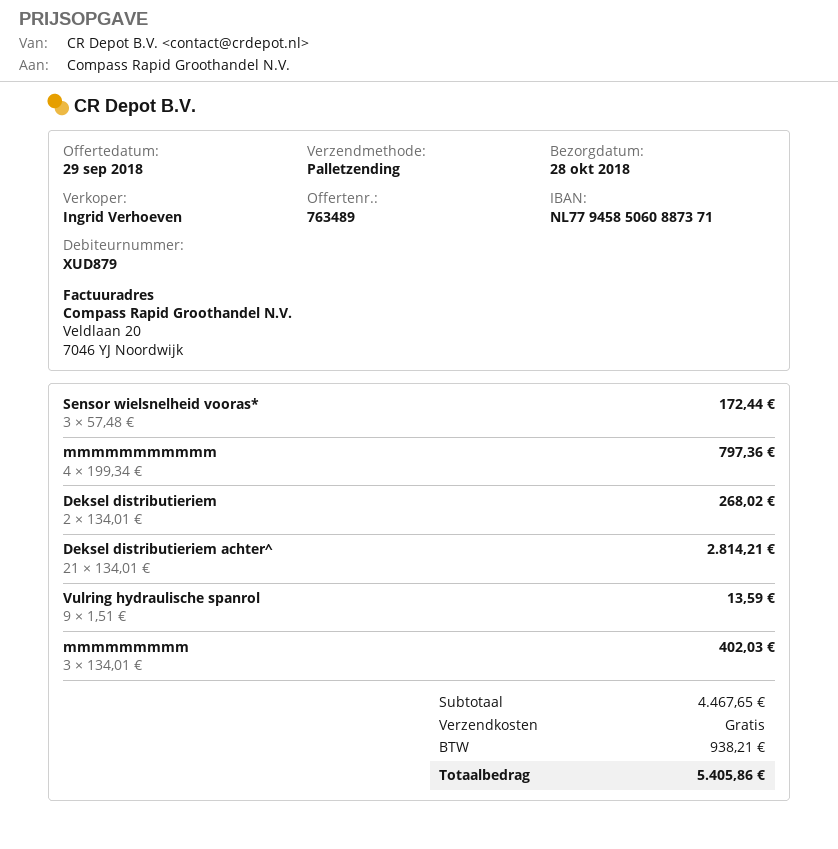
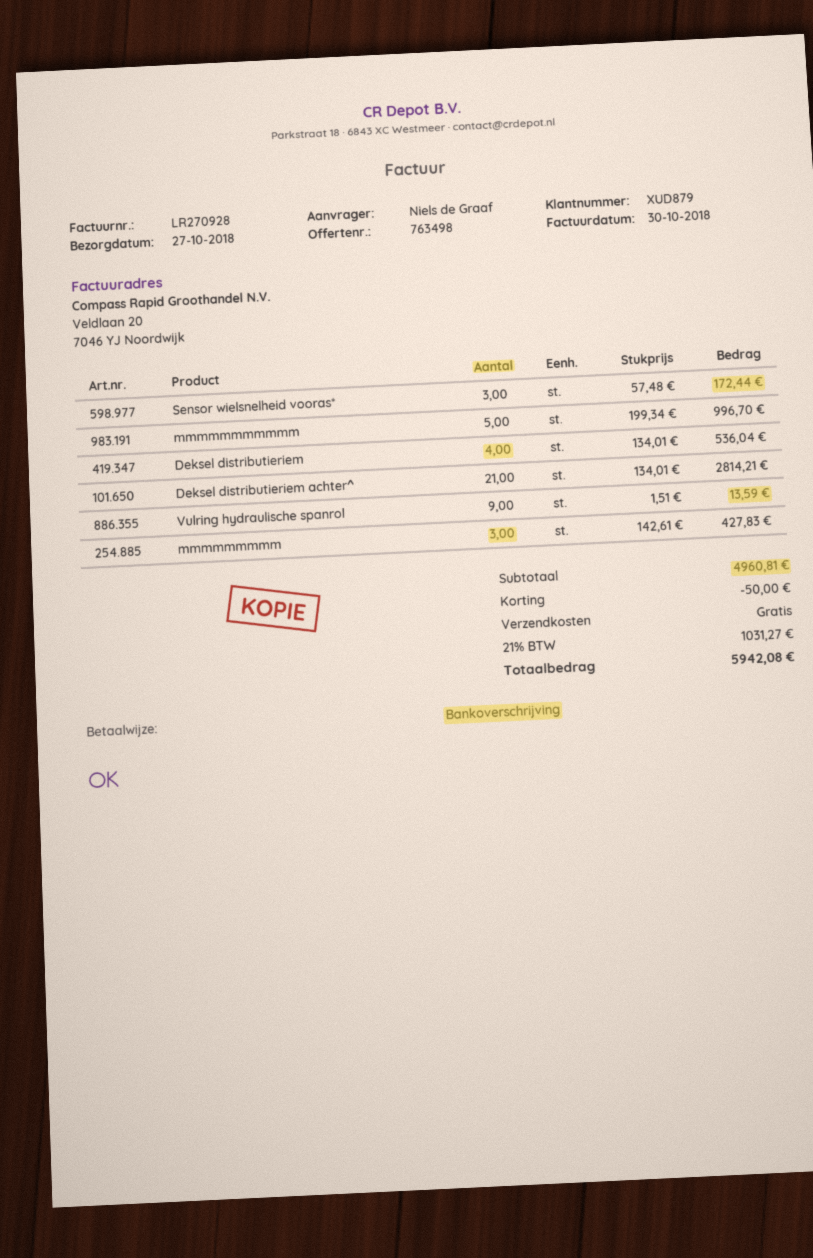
quote number: 763489 -> 763498
delivery date: 2018-10-28 -> 2018-10-27
mmmmmmmmmmm: 4 x 199.34 = 797.36 -> 5 x 199.34 = 996.70
Deksel distributieriem: 2 x 134.01 = 268.02 -> 4 x 134.01 = 536.04
mmmmmmmmm: 3 x 134.01 = 402.03 -> 3 x 142.61 = 427.83
subtotal: 4467.65 -> 4960.81
discount: none -> 50.00
tax: 938.21 -> 1031.27
total: 5405.86 -> 5942.08

